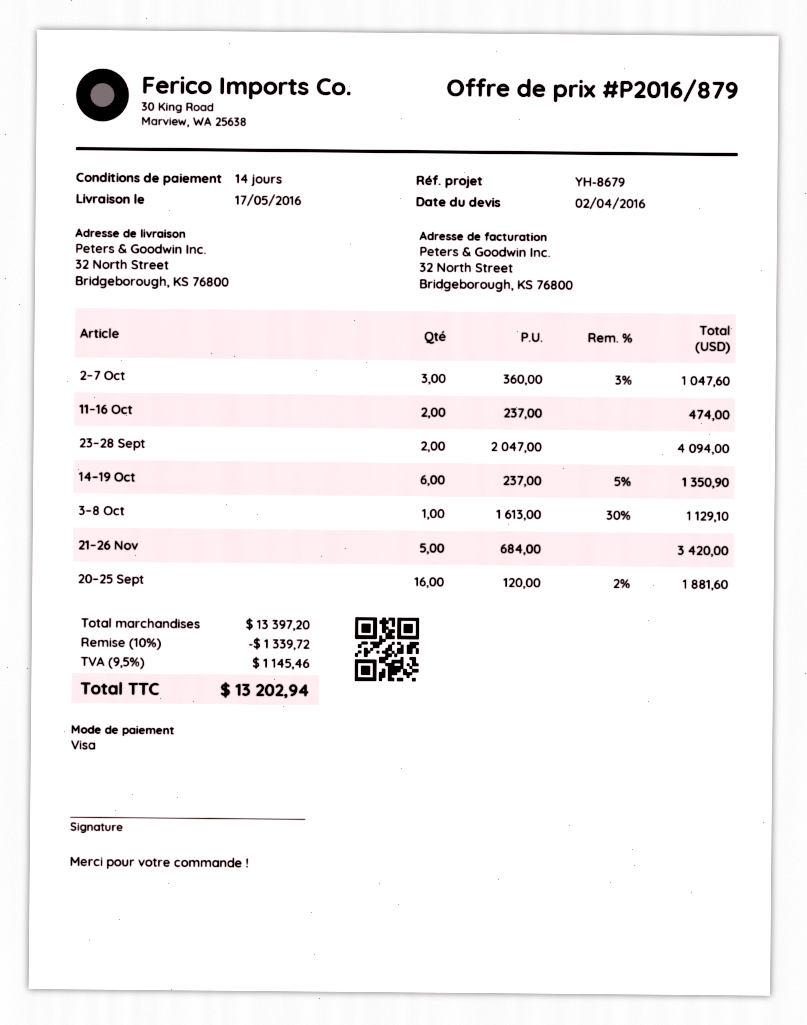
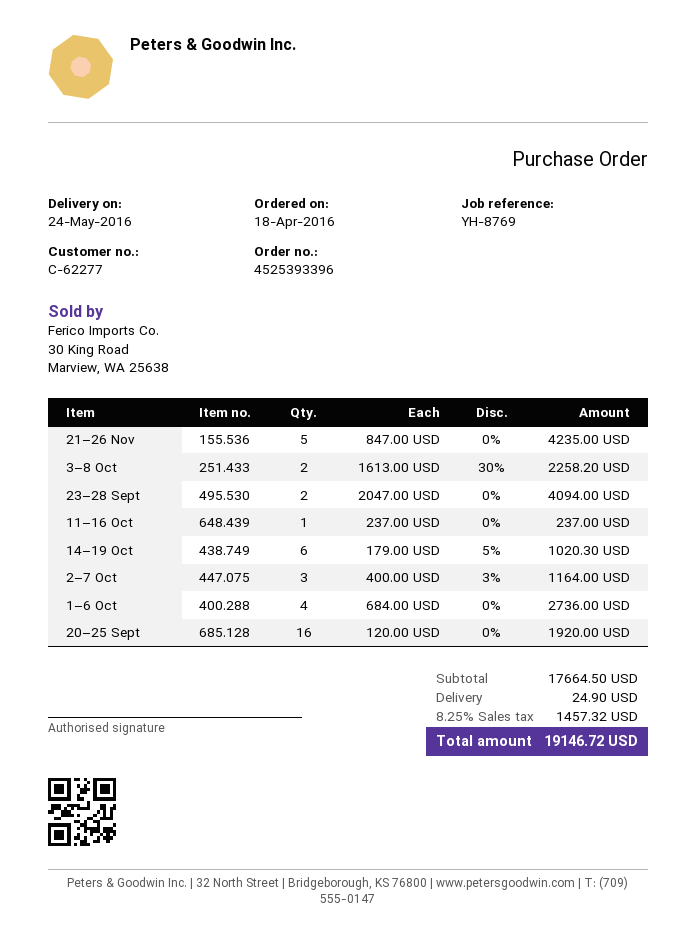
delivery date: 2016-05-17 -> 2016-05-24
reference: YH-8679 -> YH-8769
2–7 Oct: 3 x 360.00 - 3% = 1047.60 -> 3 x 400.00 - 3% = 1164.00
11–16 Oct: 2 x 237.00 = 474.00 -> 1 x 237.00 = 237.00
14–19 Oct: 6 x 237.00 - 5% = 1350.90 -> 6 x 179.00 - 5% = 1020.30
3–8 Oct: 1 x 1613.00 - 30% = 1129.10 -> 2 x 1613.00 - 30% = 2258.20
21–26 Nov: 5 x 684.00 = 3420.00 -> 5 x 847.00 = 4235.00
20–25 Sept: 16 x 120.00 - 2% = 1881.60 -> 16 x 120.00 = 1920.00
1–6 Oct: none -> 4 x 684.00 = 2736.00
subtotal: 13397.20 -> 17664.50
discount: 10% = 1339.72 -> none
shipping: none -> 24.90
tax: 9.5% = 1145.46 -> 8.25% = 1457.32
total: 13202.94 -> 19146.72

